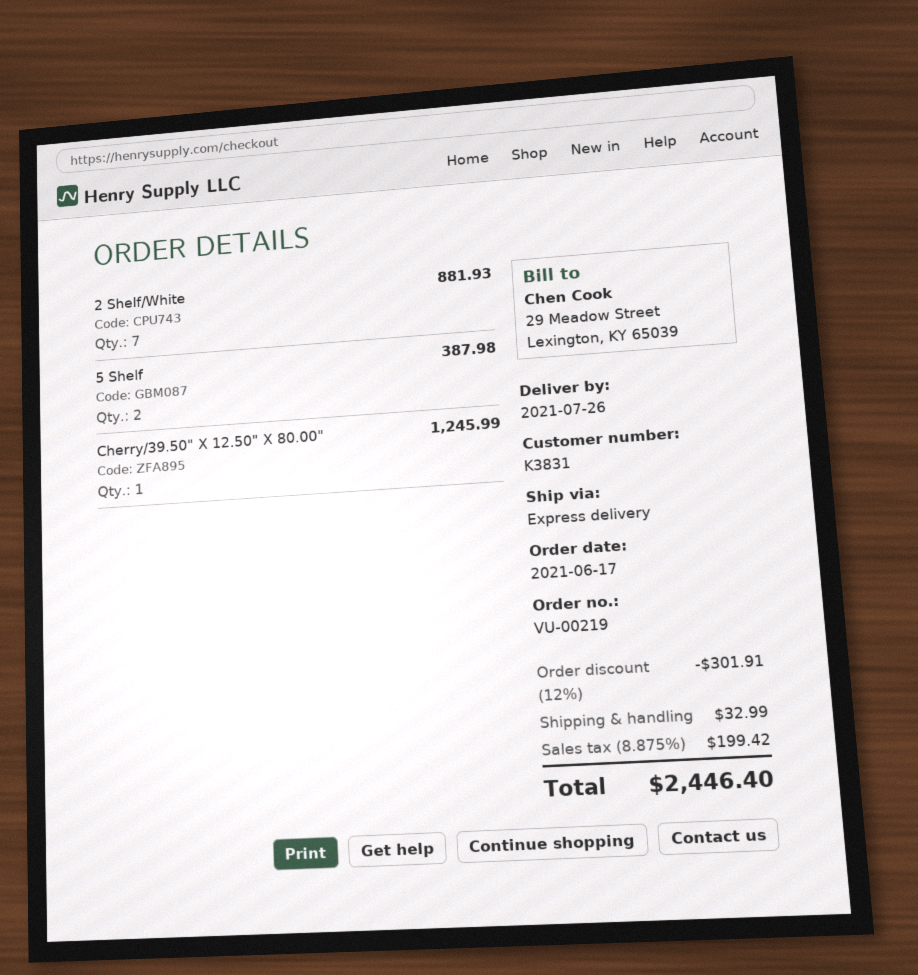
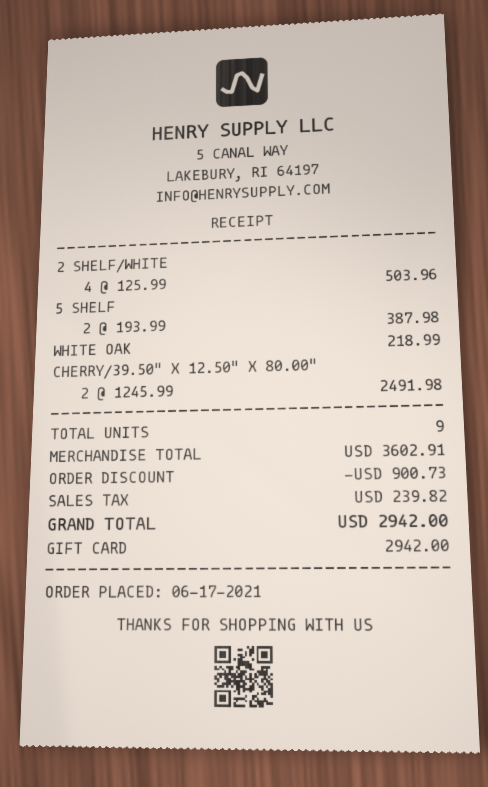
2 Shelf/White: 7 for 881.93 -> 4 for 503.96
Cherry/39.50" X 12.50" X 80.00": 1 for 1245.99 -> 2 for 2491.98
WHITE OAK: none -> 1 for 218.99
discount: 301.91 -> 900.73
shipping: 32.99 -> none
tax: 199.42 -> 239.82
total: 2446.40 -> 2942.00

